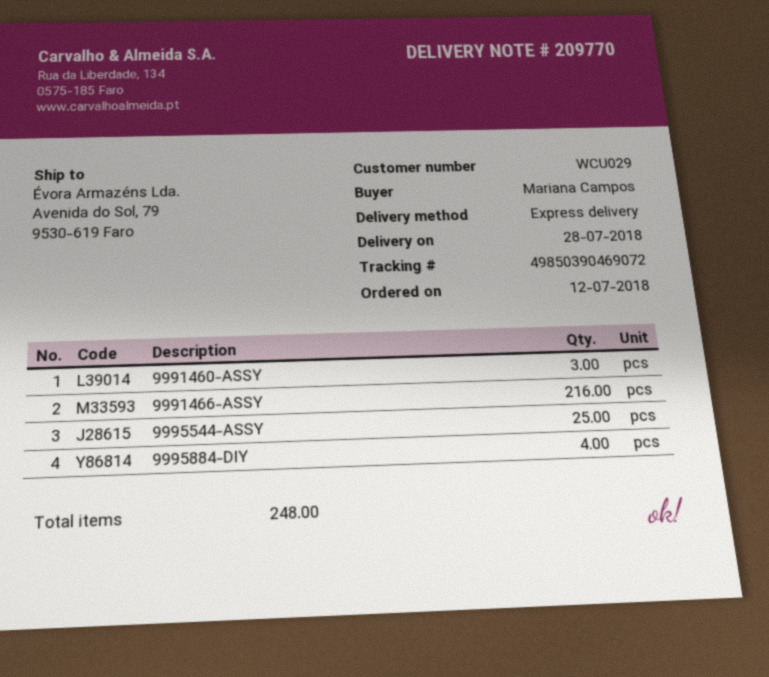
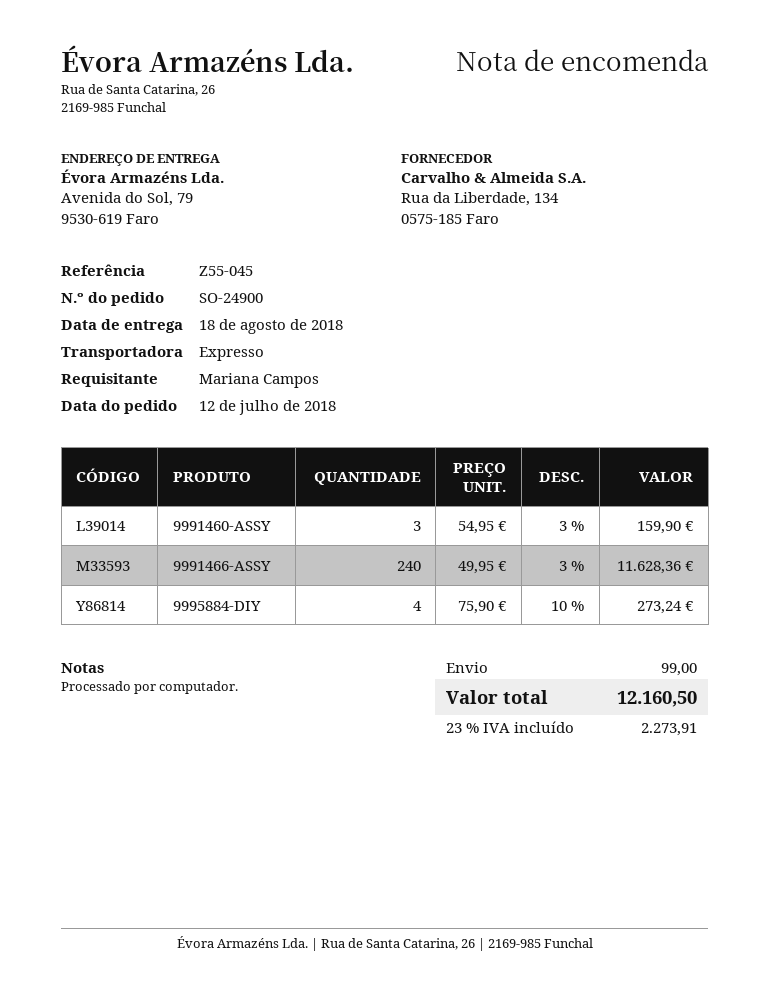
delivery date: 2018-07-28 -> 2018-08-18
9991466-ASSY: 216 -> 240
9995544-ASSY: 25 -> none

